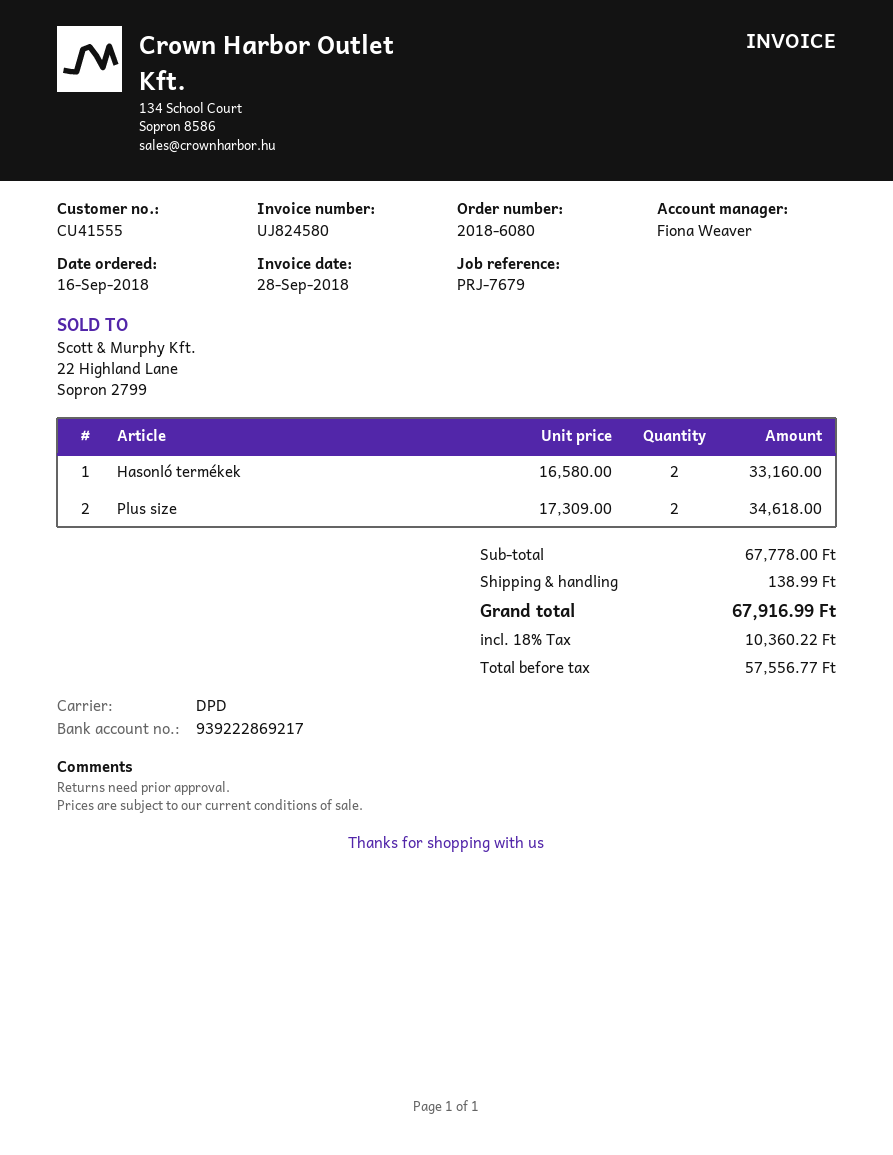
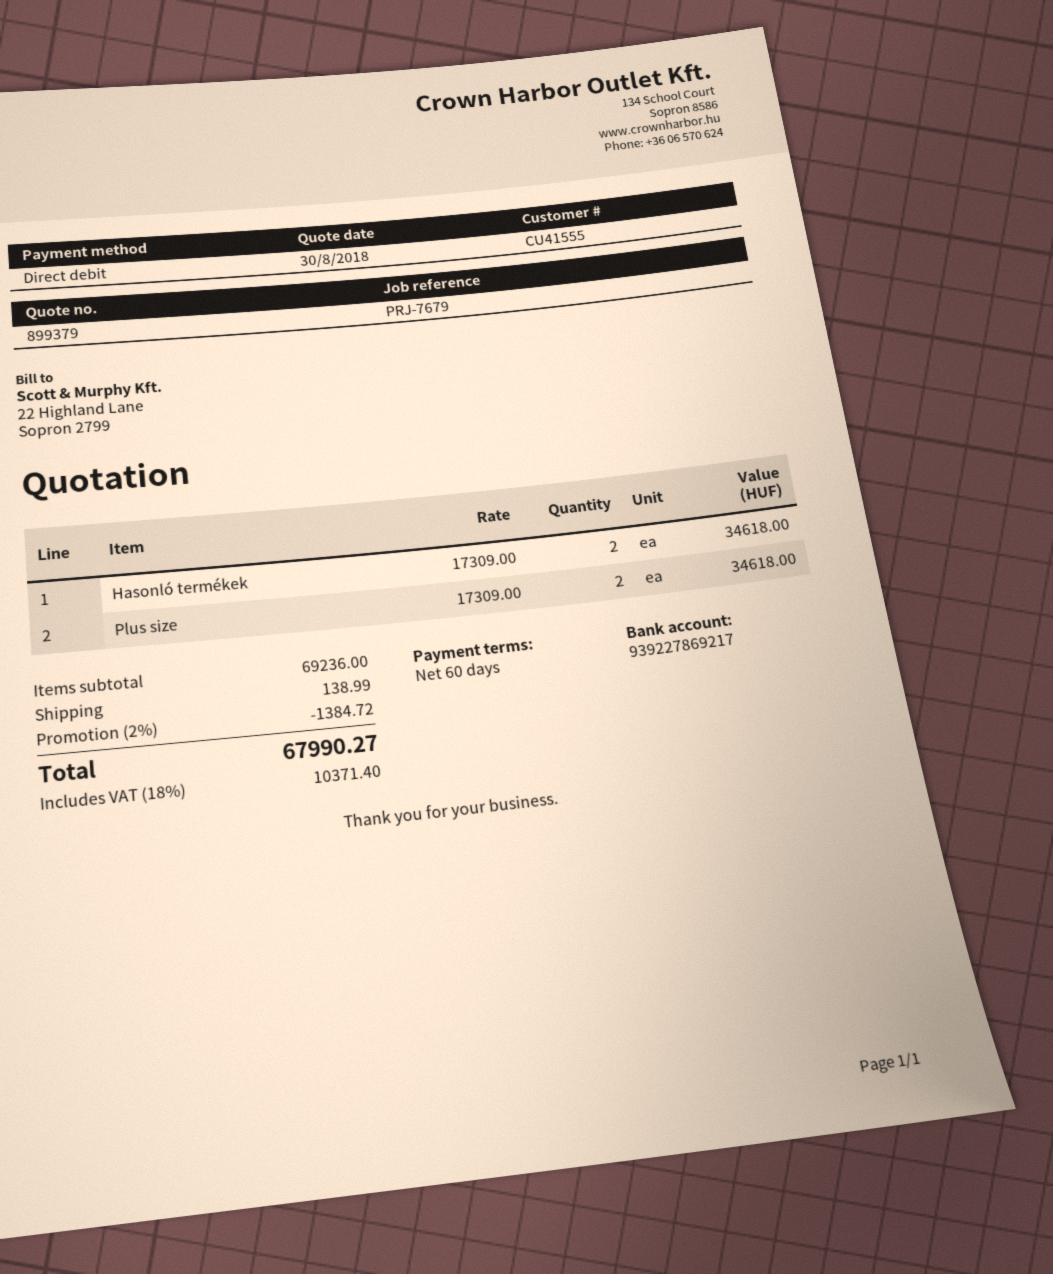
bank account: 939222869217 -> 939227869217
Hasonló termékek: 2 x 16580.00 = 33160.00 -> 2 x 17309.00 = 34618.00
subtotal: 67778.00 -> 69236.00
discount: none -> 2% = 1384.72
tax: 18% = 10360.22 -> 18% = 10371.40
total: 67916.99 -> 67990.27

